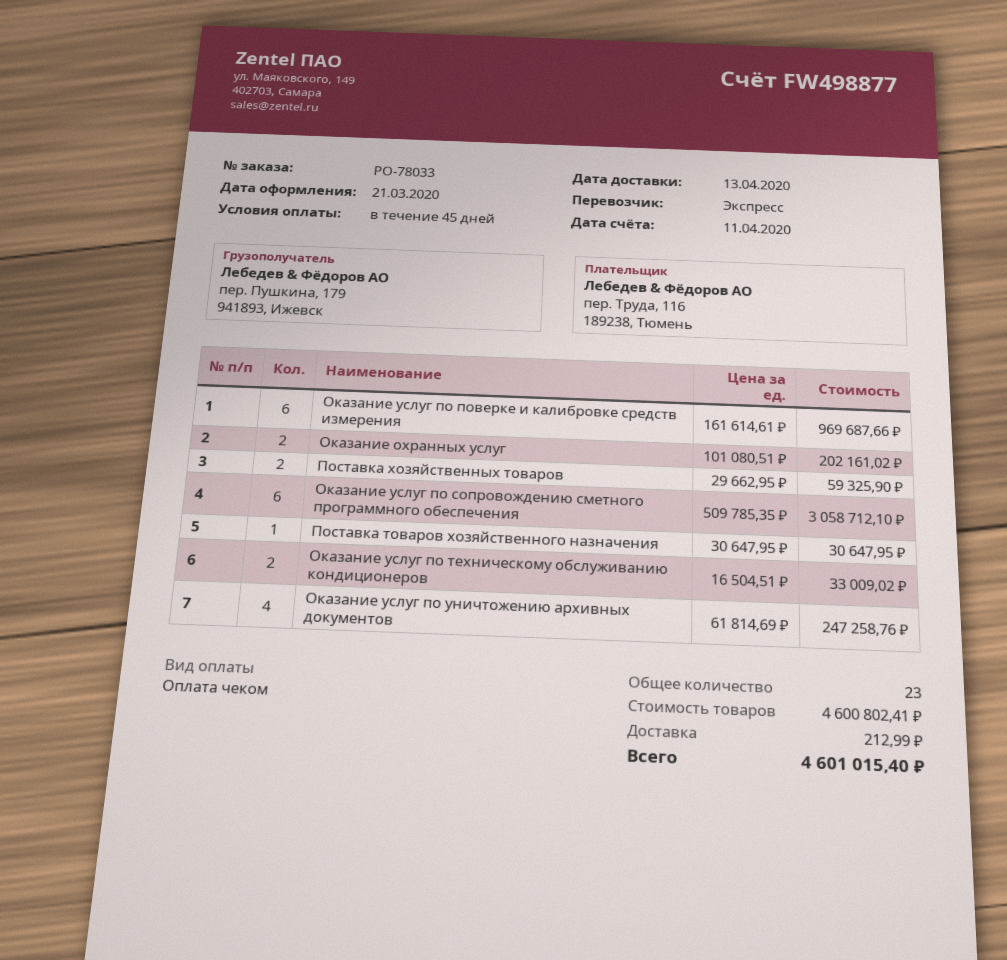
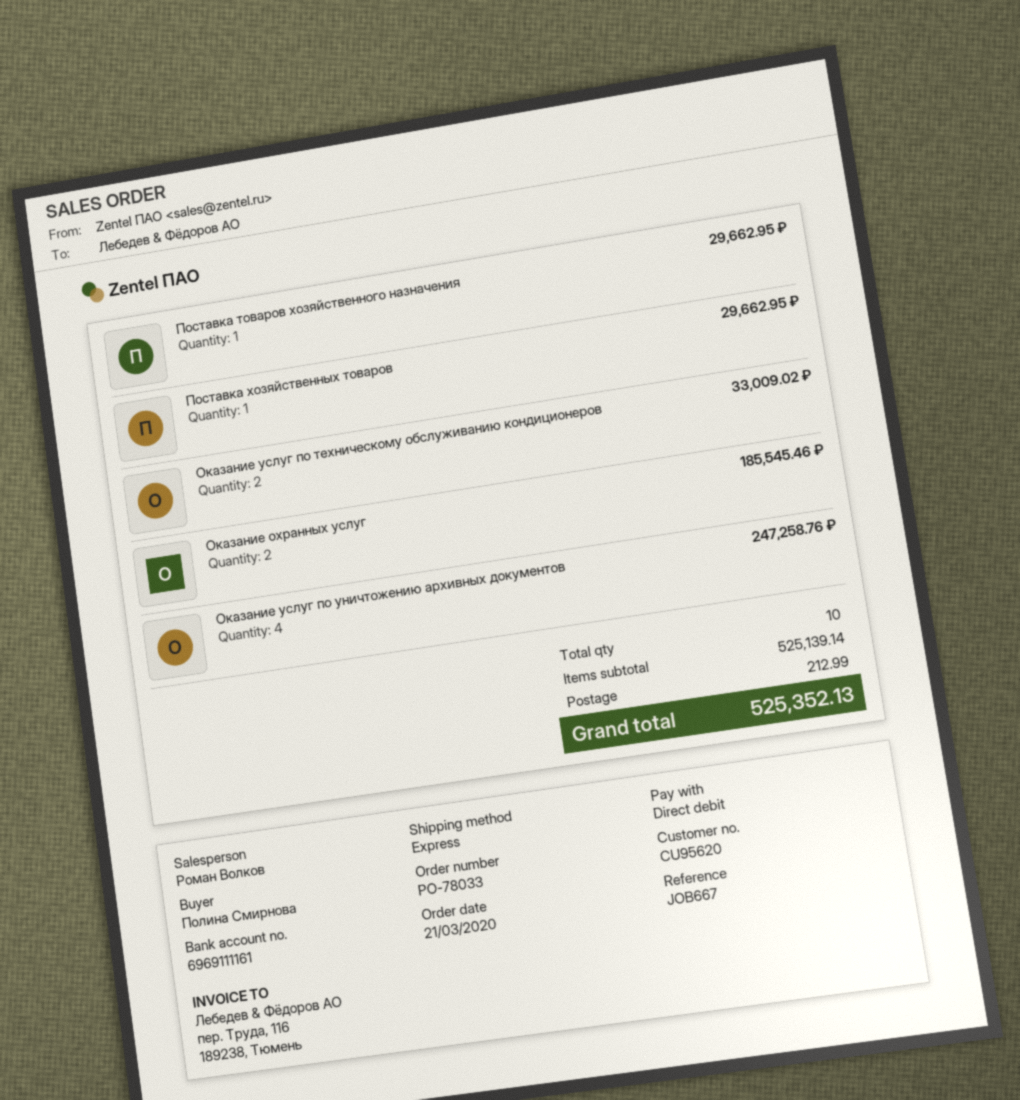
payment method: cheque -> direct debit
Оказание услуг по поверке и калибровке средств измерения: 6 for 969687.66 -> none
Оказание охранных услуг: 2 for 202161.02 -> 2 for 185545.46
Поставка хозяйственных товаров: 2 for 59325.90 -> 1 for 29662.95
Оказание услуг по сопровождению сметного программного обеспечения: 6 for 3058712.10 -> none
Поставка товаров хозяйственного назначения: 1 for 30647.95 -> 1 for 29662.95
total quantity: 23 -> 10
subtotal: 4600802.41 -> 525139.14
total: 4601015.40 -> 525352.13

